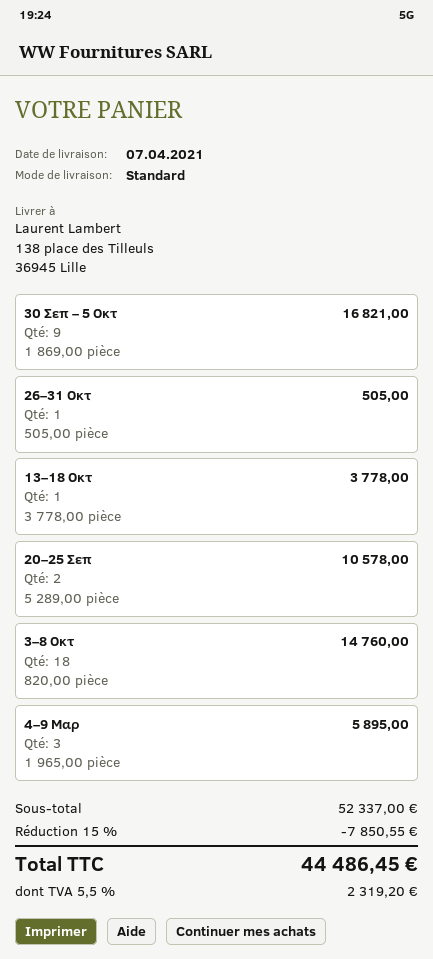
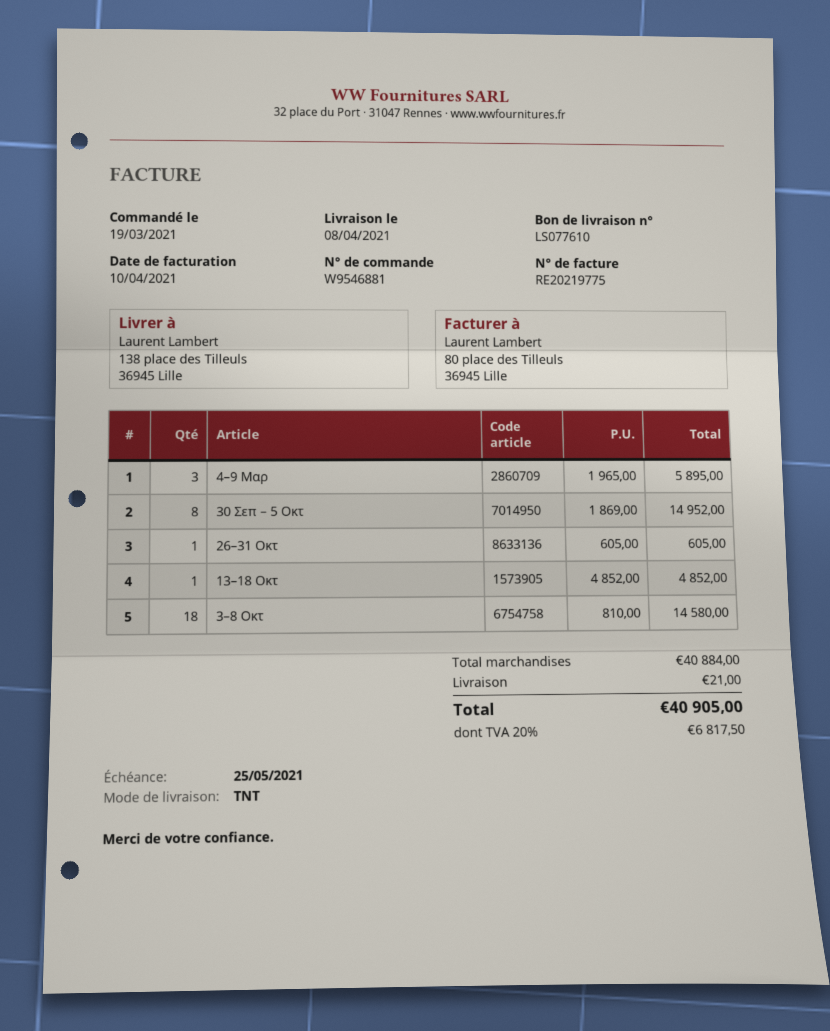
delivery date: 2021-04-07 -> 2021-04-08
shipping method: standard -> TNT
30 Σεπ – 5 Οκτ: 9 x 1869.00 = 16821.00 -> 8 x 1869.00 = 14952.00
26–31 Οκτ: 1 x 505.00 = 505.00 -> 1 x 605.00 = 605.00
13–18 Οκτ: 1 x 3778.00 = 3778.00 -> 1 x 4852.00 = 4852.00
20–25 Σεπ: 2 x 5289.00 = 10578.00 -> none
3–8 Οκτ: 18 x 820.00 = 14760.00 -> 18 x 810.00 = 14580.00
subtotal: 52337.00 -> 40884.00
discount: 15% = 7850.55 -> none
shipping: none -> 21.00
tax: 5.5% = 2319.20 -> 20% = 6817.50
total: 44486.45 -> 40905.00

